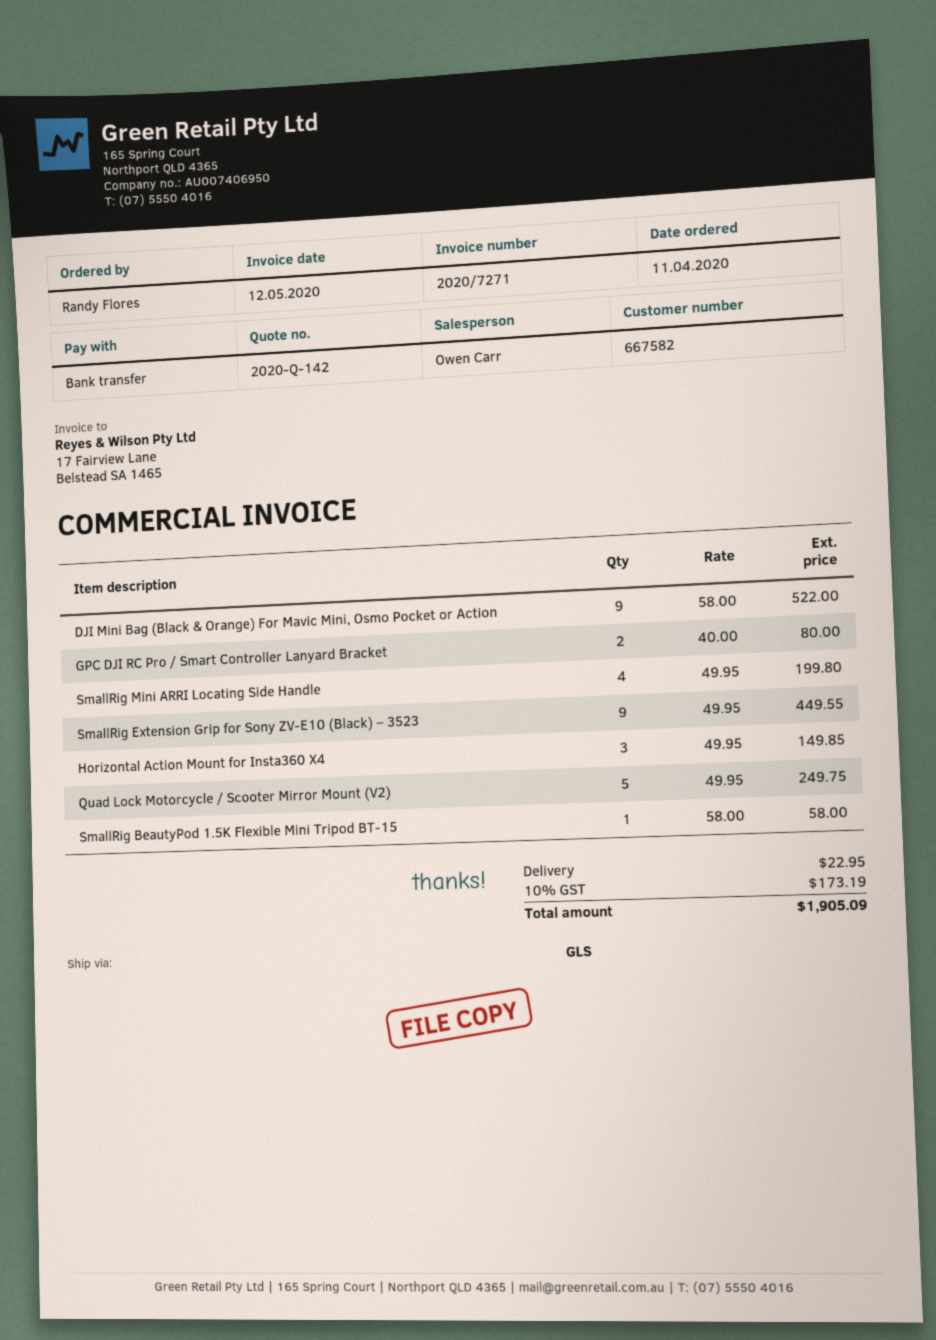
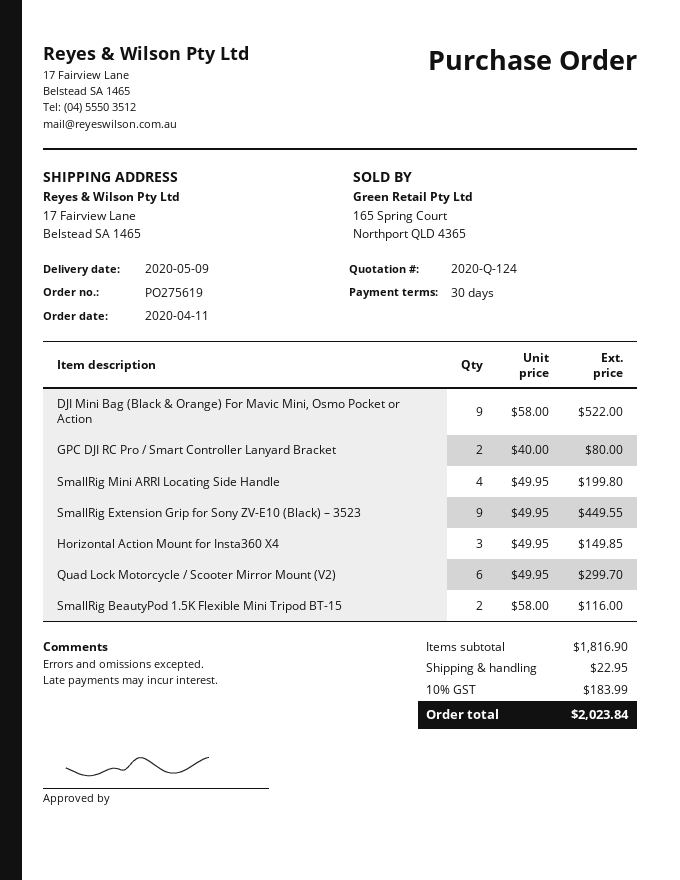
quote number: 2020-Q-142 -> 2020-Q-124
Quad Lock Motorcycle / Scooter Mirror Mount (V2): 5 x 49.95 = 249.75 -> 6 x 49.95 = 299.70
SmallRig BeautyPod 1.5K Flexible Mini Tripod BT-15: 1 x 58.00 = 58.00 -> 2 x 58.00 = 116.00
tax: 10% = 173.19 -> 10% = 183.99
total: 1905.09 -> 2023.84

